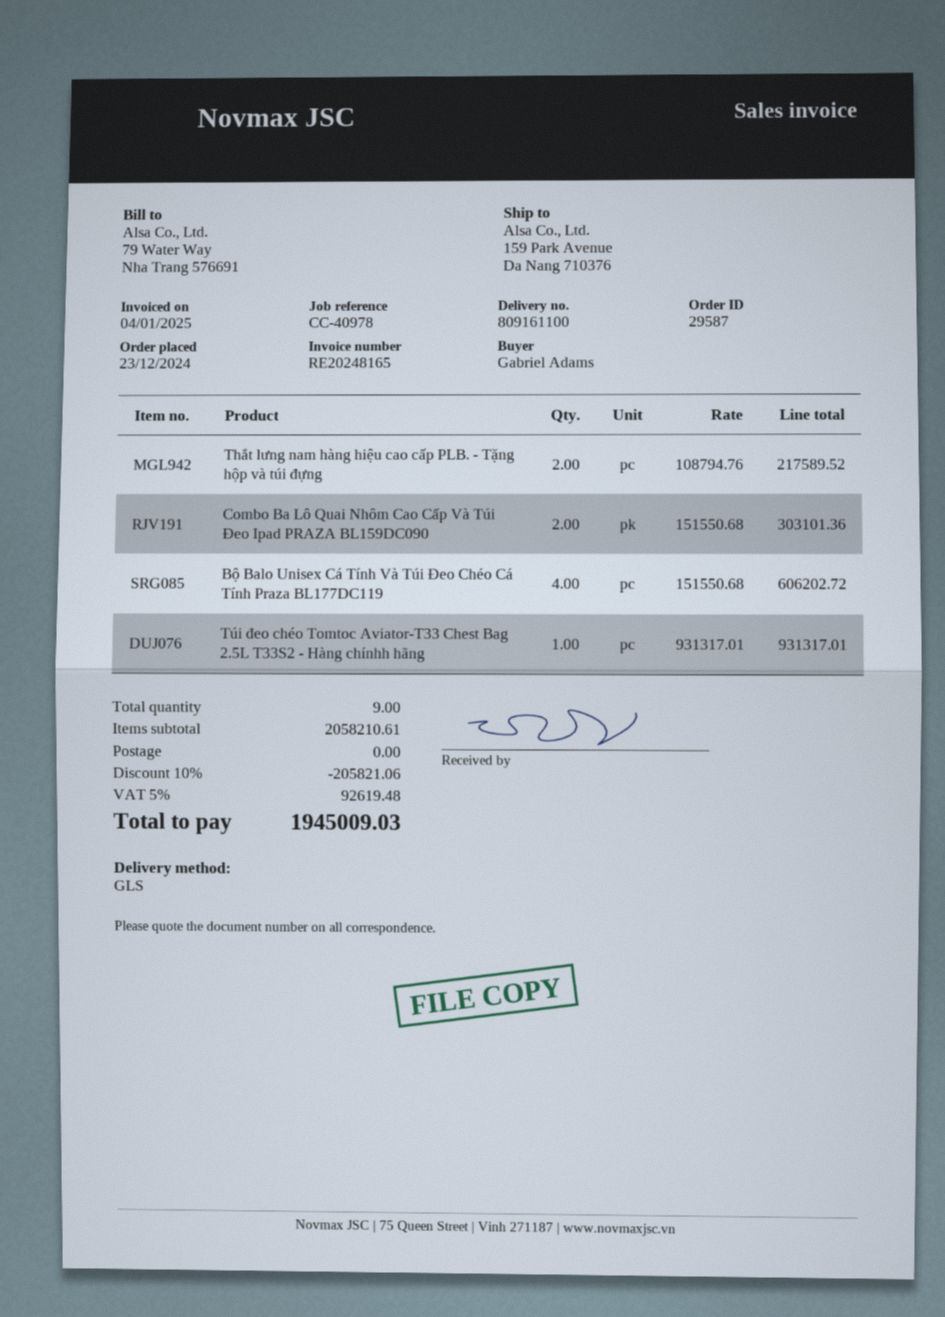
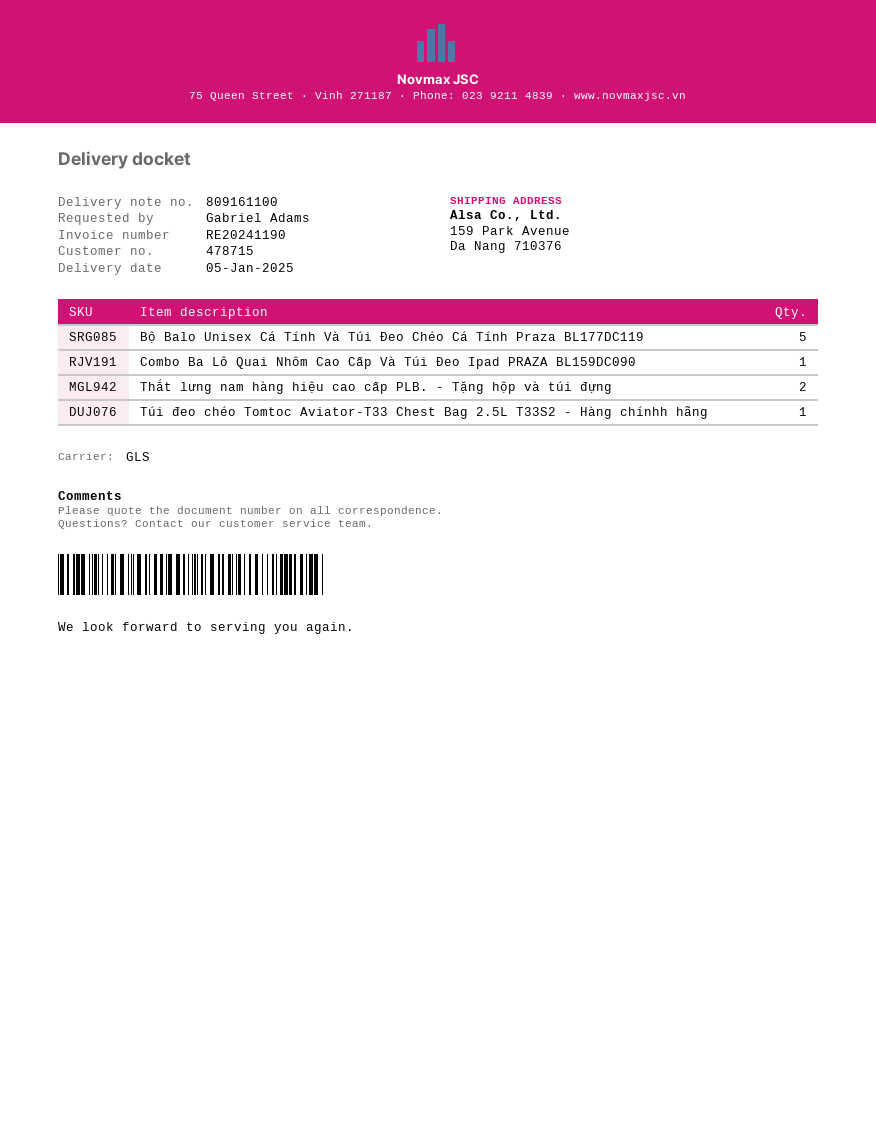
invoice number: RE20248165 -> RE20241190
Combo Ba Lô Quai Nhôm Cao Cấp Và Túi Đeo Ipad PRAZA BL159DC090: 2 -> 1
Bộ Balo Unisex Cá Tính Và Túi Đeo Chéo Cá Tính Praza BL177DC119: 4 -> 5

